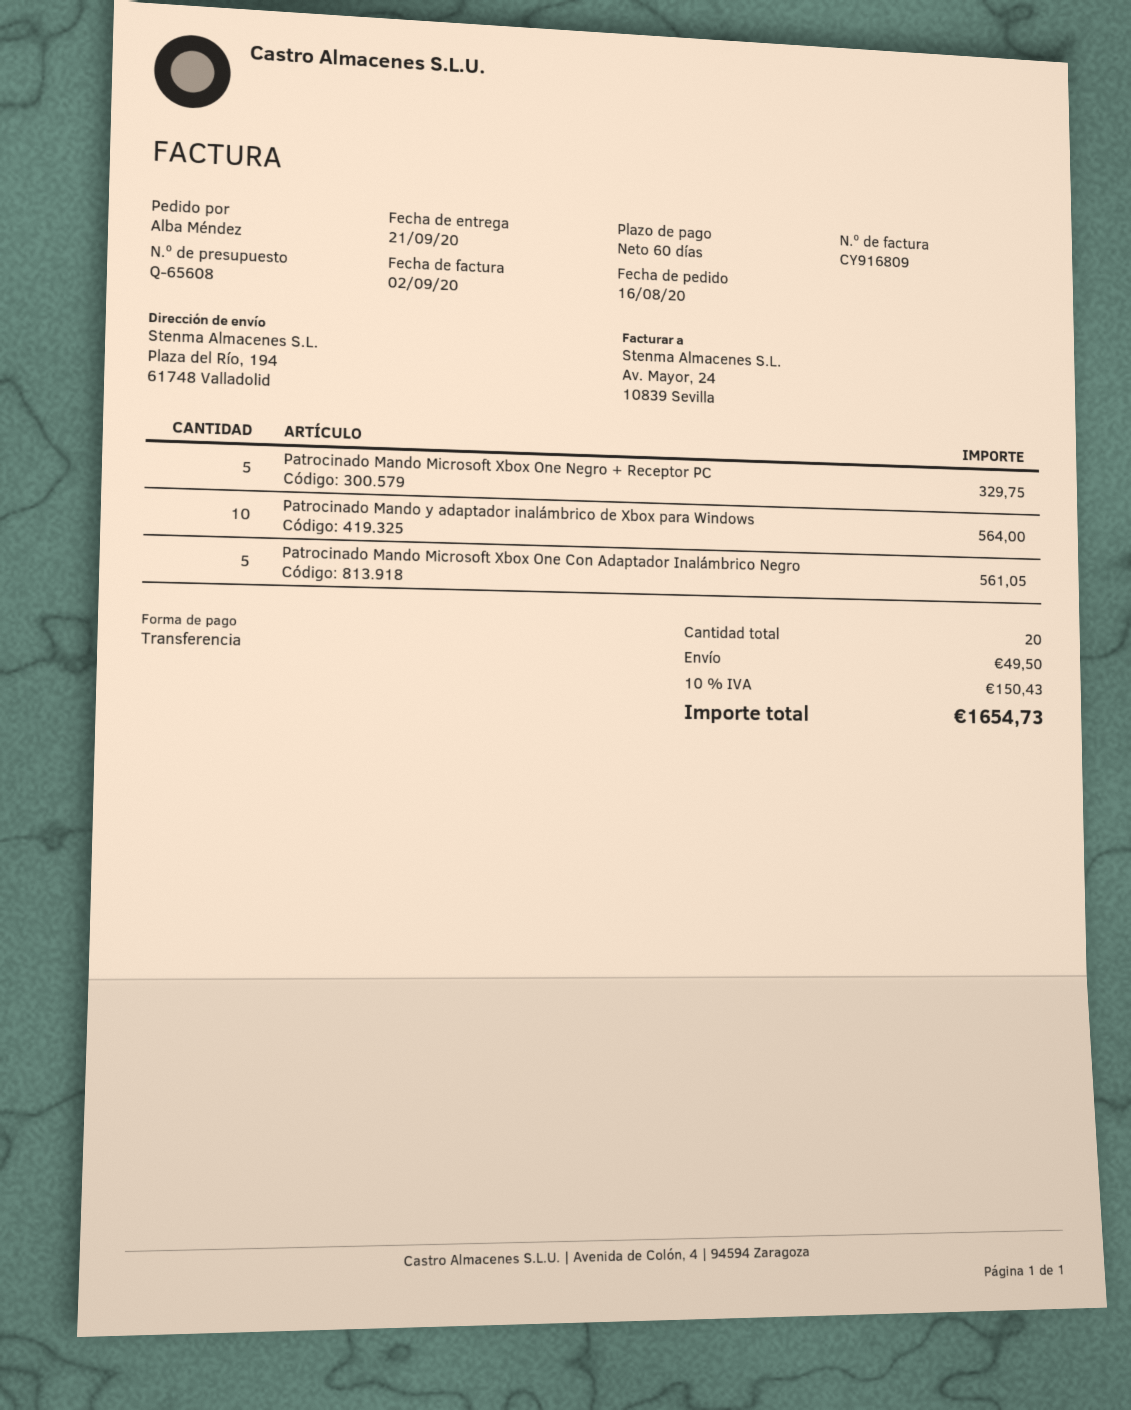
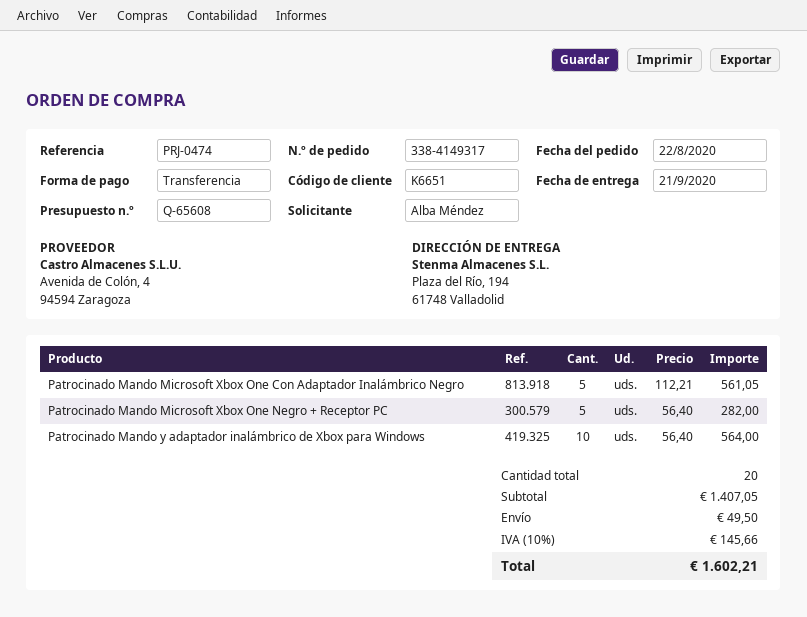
order date: 2020-08-16 -> 2020-08-22
Patrocinado Mando Microsoft Xbox One Negro + Receptor PC: 5 for 329.75 -> 5 for 282.00
tax: 10% = 150.43 -> 10% = 145.66
total: 1654.73 -> 1602.21

